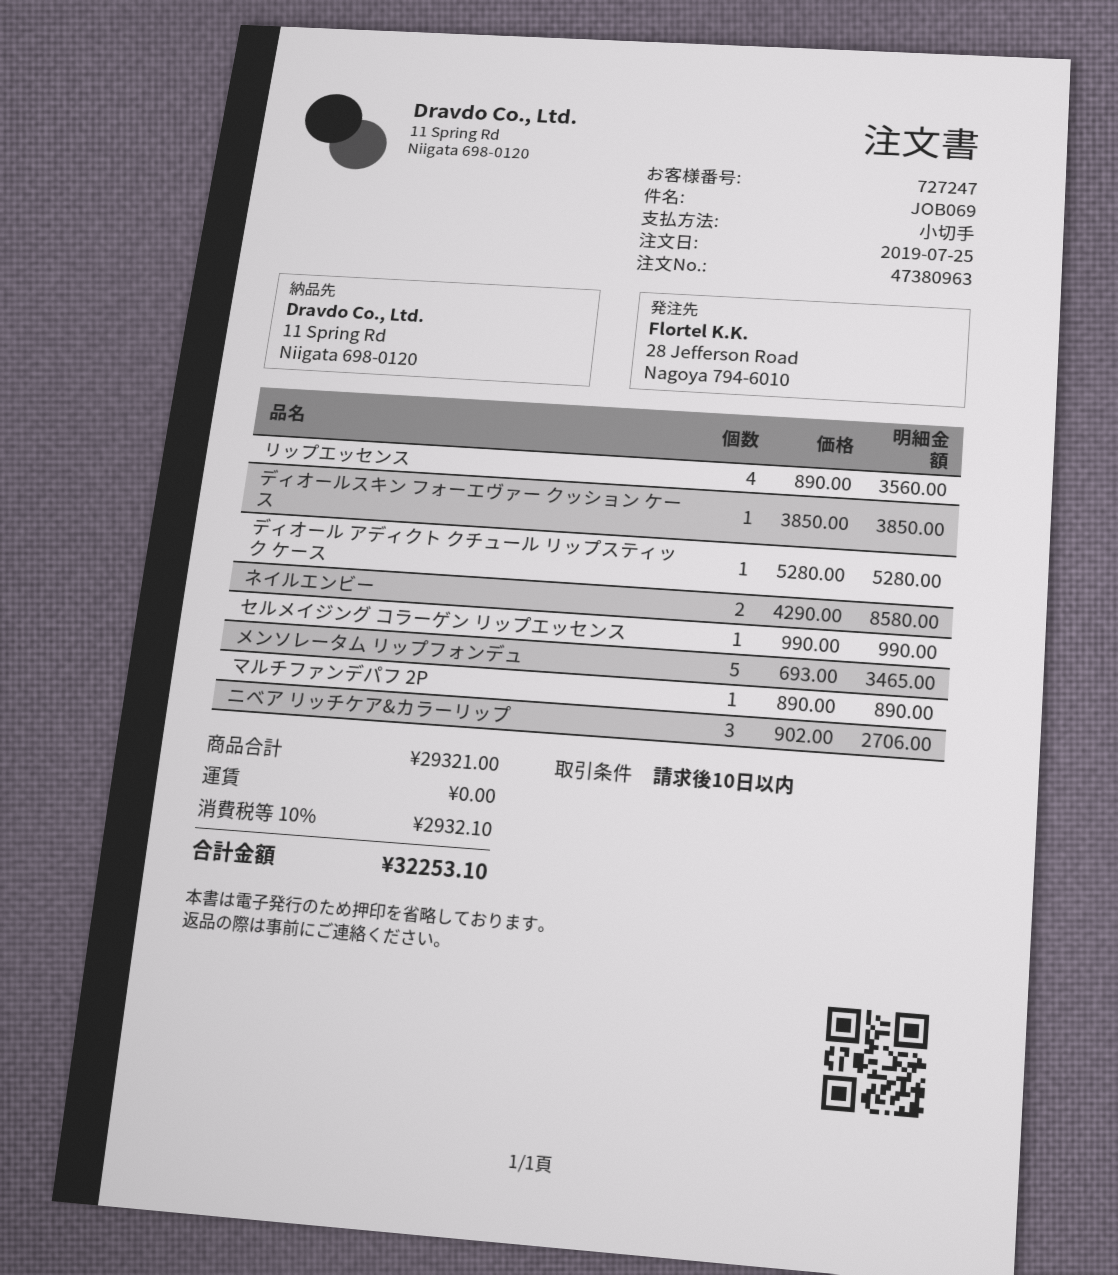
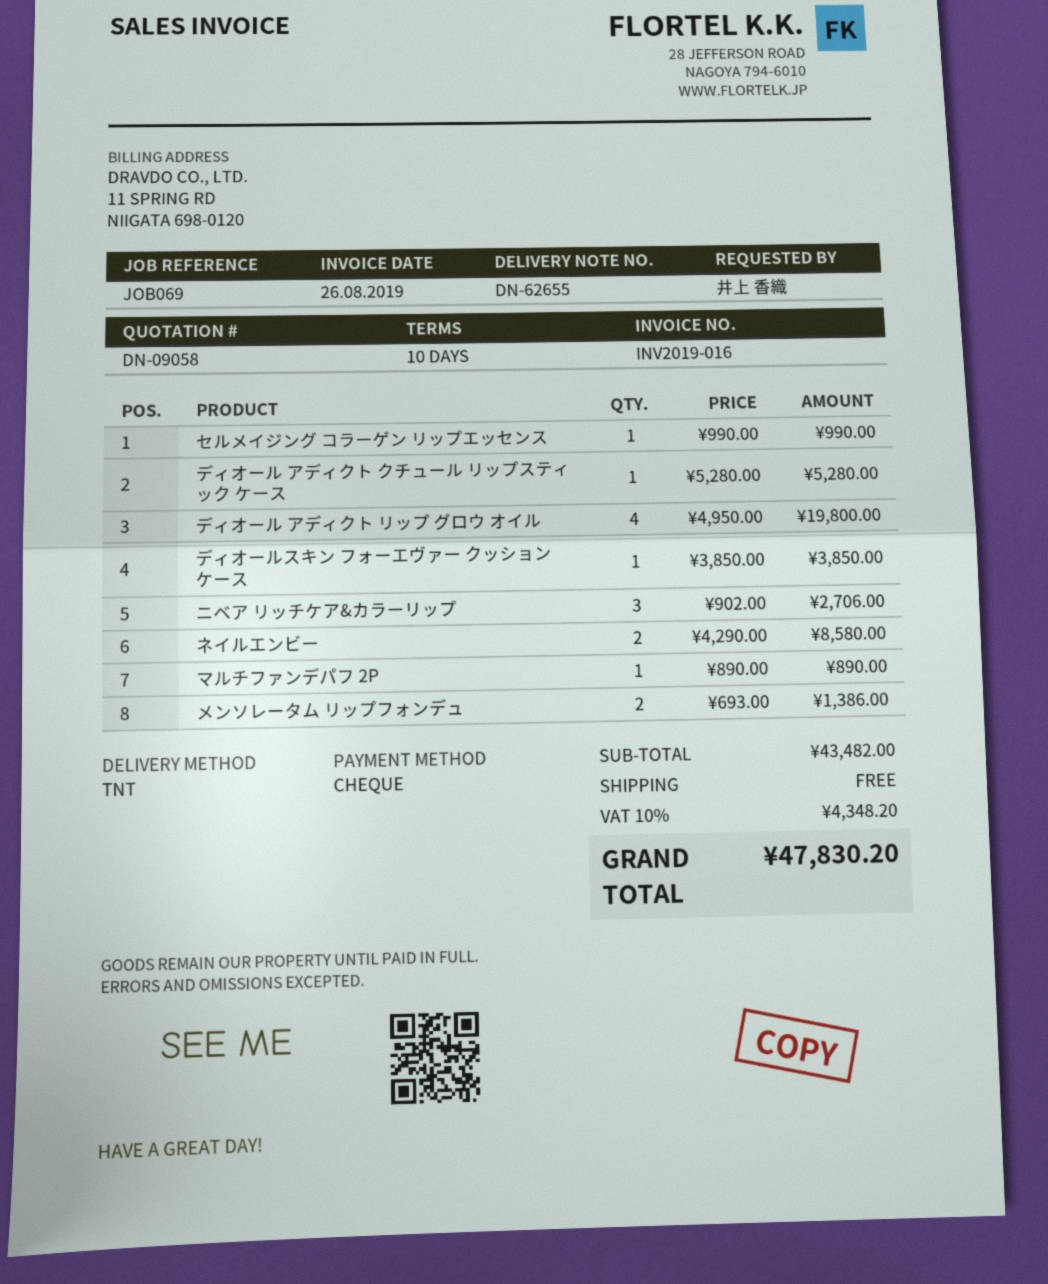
リップエッセンス: 4 x 890.00 = 3560.00 -> none
メンソレータム リップフォンデュ: 5 x 693.00 = 3465.00 -> 2 x 693.00 = 1386.00
ディオール アディクト リップ グロウ オイル: none -> 4 x 4950.00 = 19800.00
subtotal: 29321.00 -> 43482.00
tax: 10% = 2932.10 -> 10% = 4348.20
total: 32253.10 -> 47830.20

